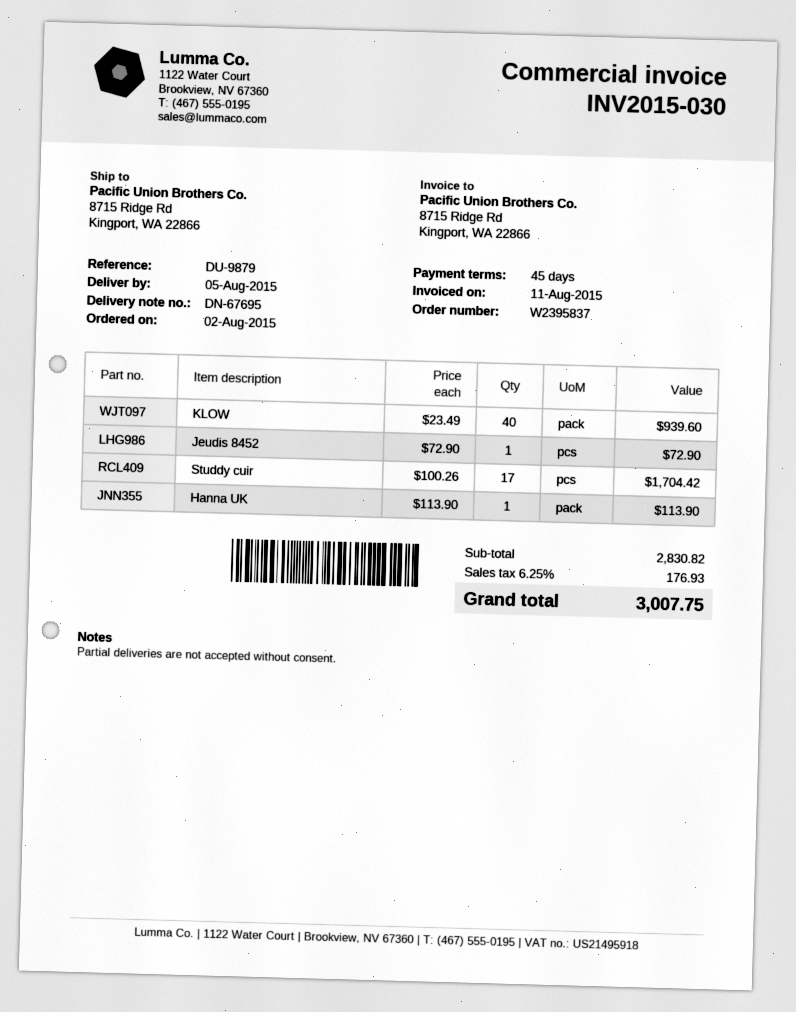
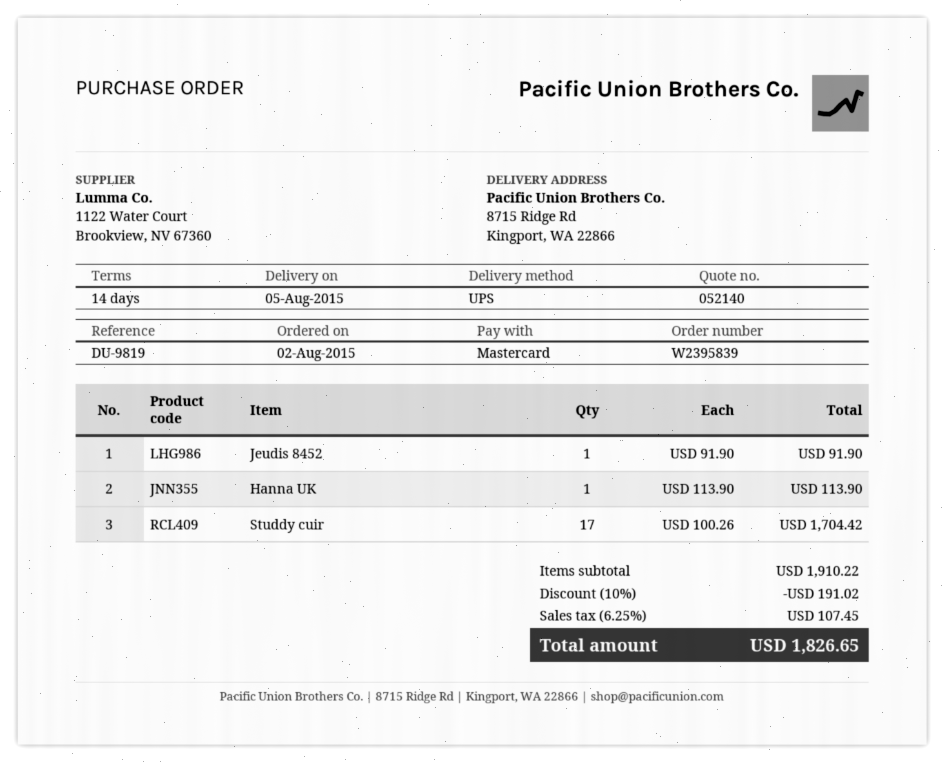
order number: W2395837 -> W2395839
payment terms: 45 days -> 14 days
reference: DU-9879 -> DU-9819
KLOW: 40 x 23.49 = 939.60 -> none
Jeudis 8452: 1 x 72.90 = 72.90 -> 1 x 91.90 = 91.90
subtotal: 2830.82 -> 1910.22
discount: none -> 10% = 191.02
tax: 6.25% = 176.93 -> 6.25% = 107.45
total: 3007.75 -> 1826.65

